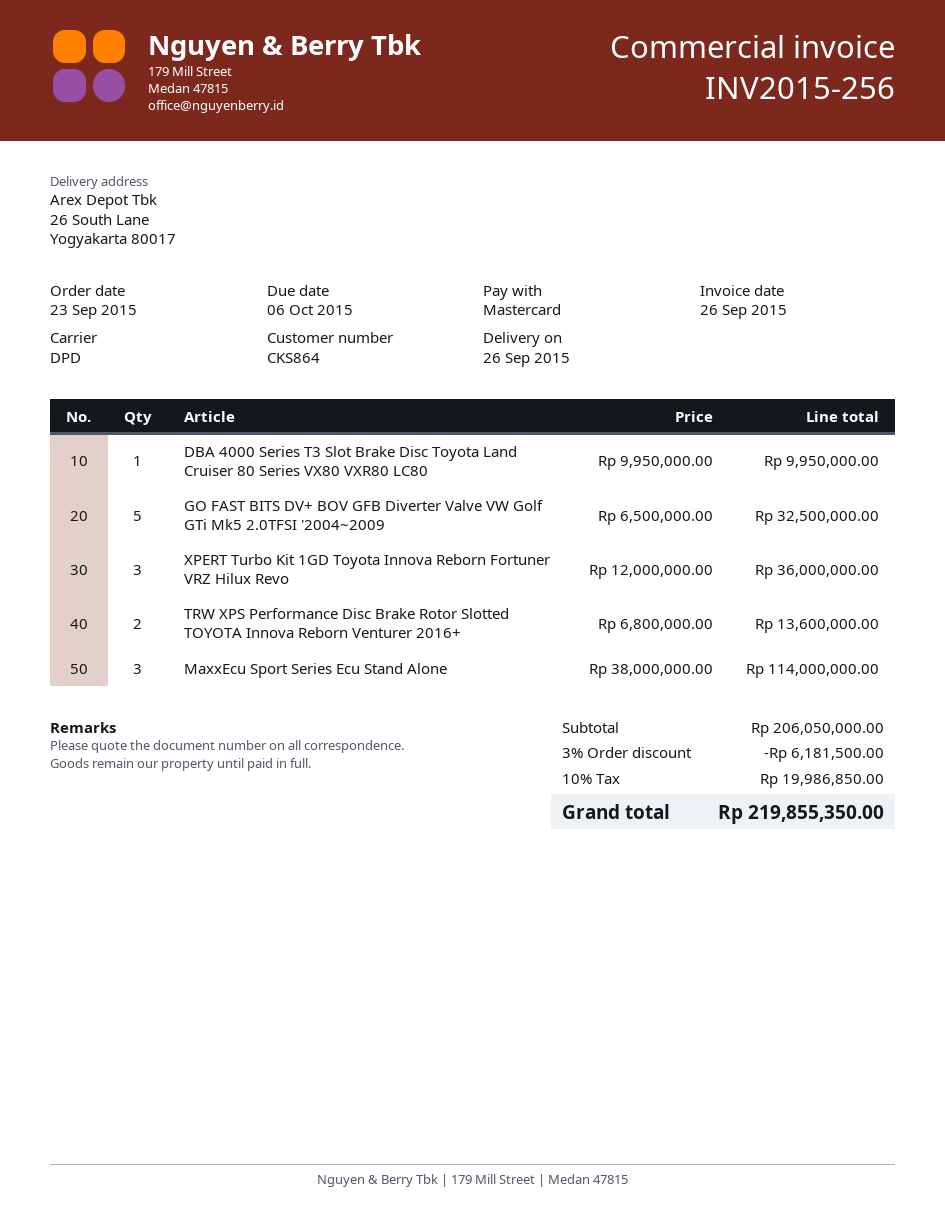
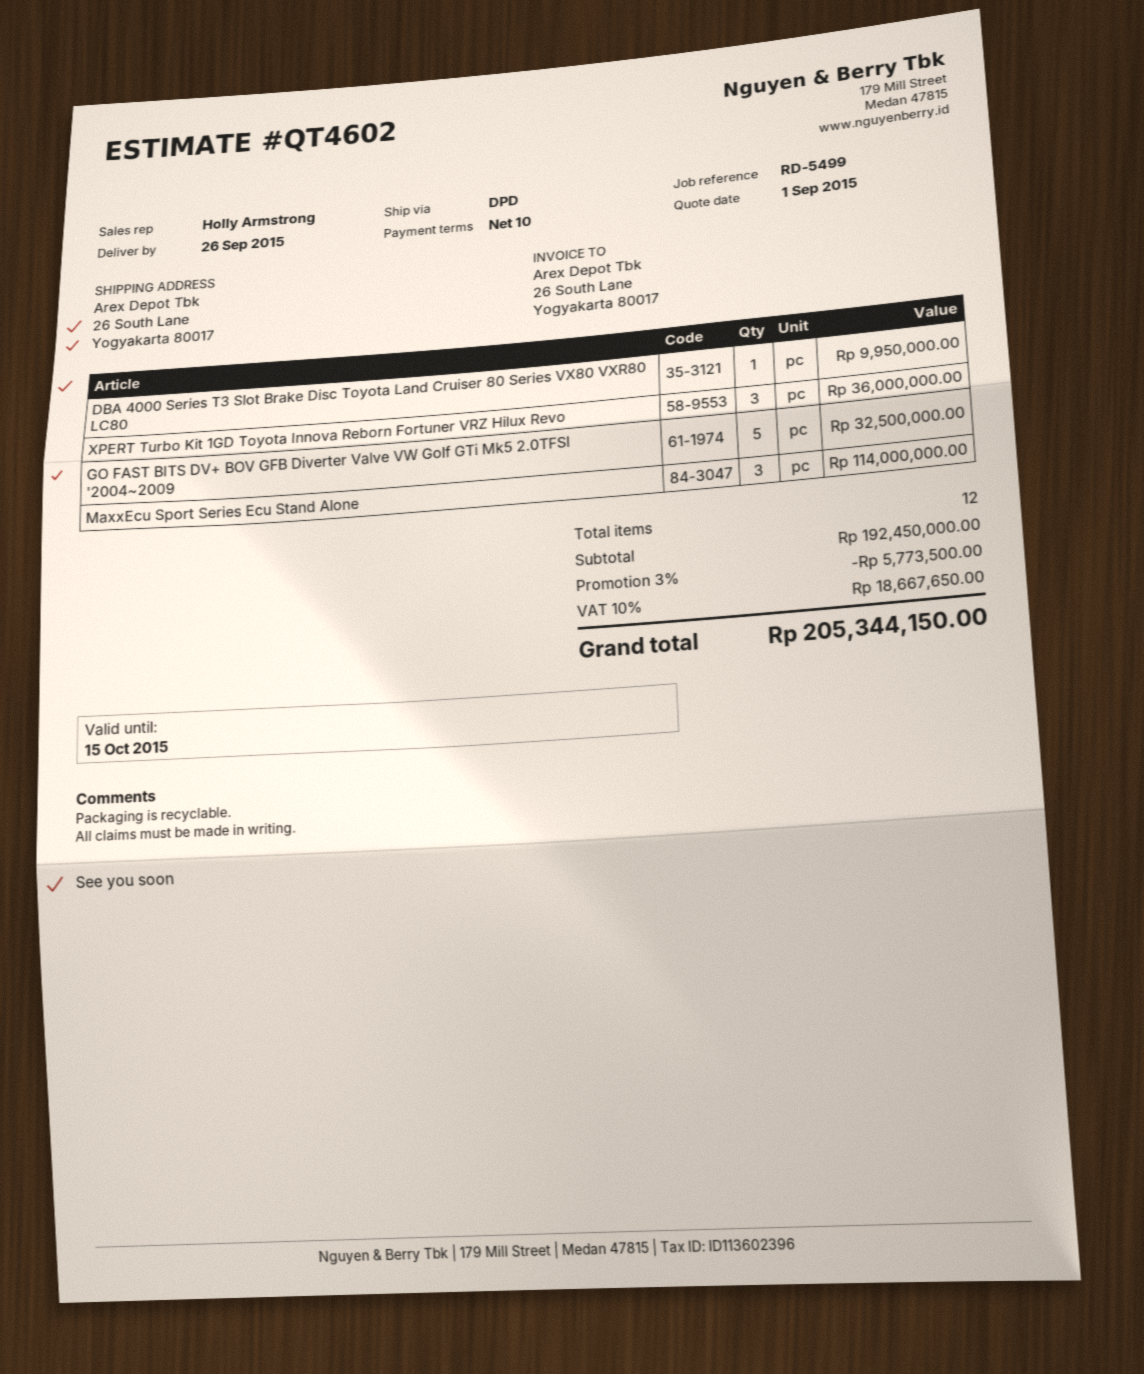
TRW XPS Performance Disc Brake Rotor Slotted TOYOTA Innova Reborn Venturer 2016+: 2 for 13600000.00 -> none
subtotal: 206050000.00 -> 192450000.00
discount: 3% = 6181500.00 -> 3% = 5773500.00
tax: 10% = 19986850.00 -> 10% = 18667650.00
total: 219855350.00 -> 205344150.00

